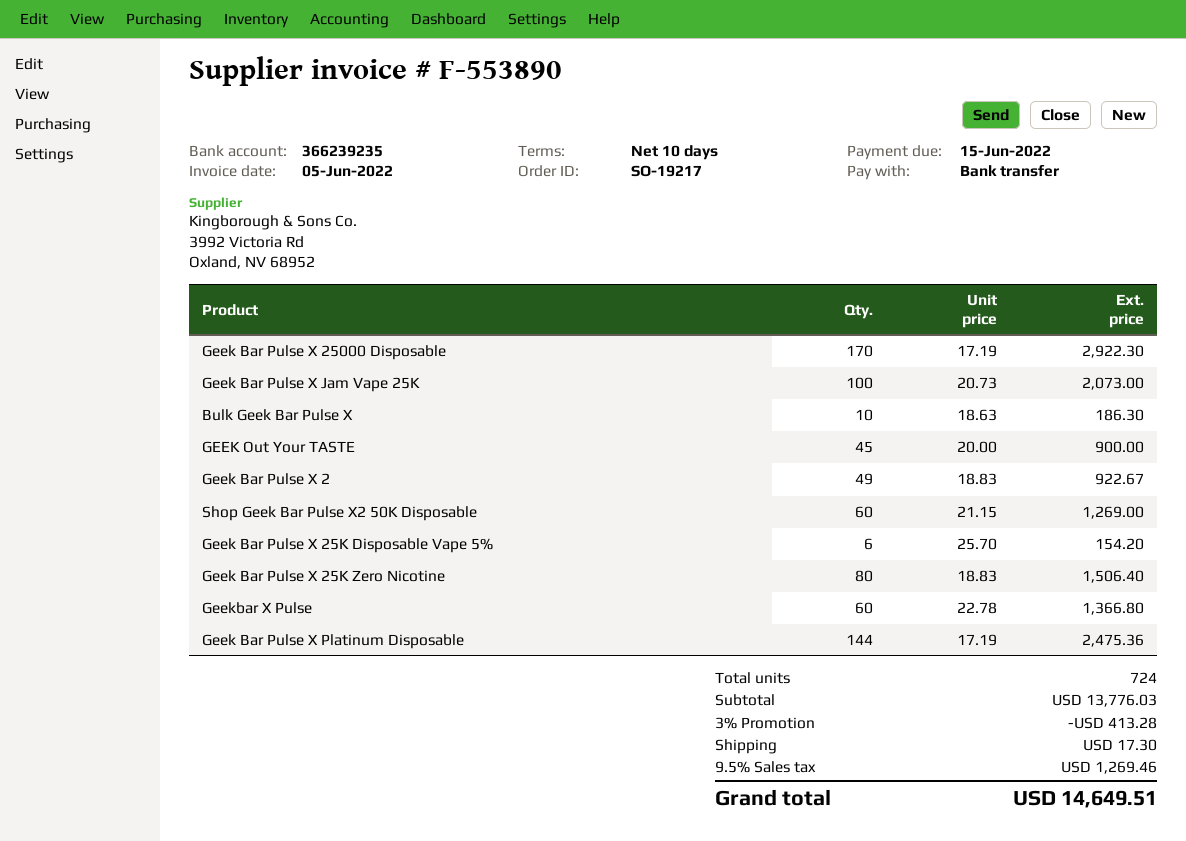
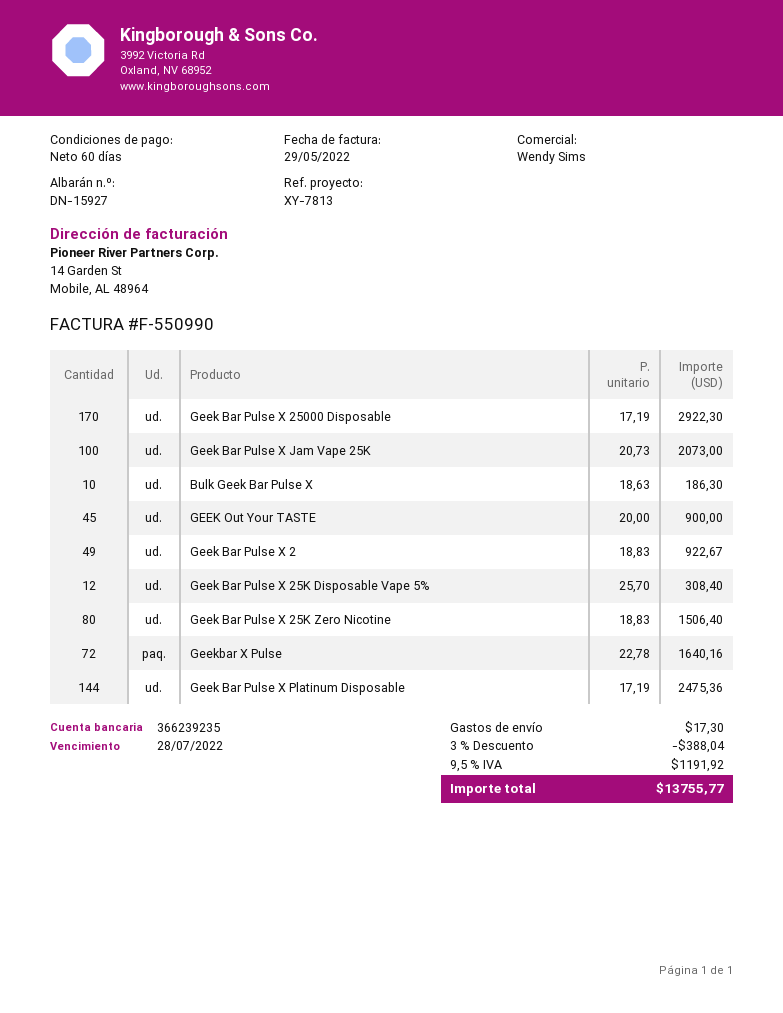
invoice number: F-553890 -> F-550990
invoice date: 2022-06-05 -> 2022-05-29
payment terms: 10 days -> 60 days
due date: 2022-06-15 -> 2022-07-28
Shop Geek Bar Pulse X2 50K Disposable: 60 x 21.15 = 1269.00 -> none
Geek Bar Pulse X 25K Disposable Vape 5%: 6 x 25.70 = 154.20 -> 12 x 25.70 = 308.40
Geekbar X Pulse: 60 x 22.78 = 1366.80 -> 72 x 22.78 = 1640.16
discount: 3% = 413.28 -> 3% = 388.04
tax: 9.5% = 1269.46 -> 9.5% = 1191.92
total: 14649.51 -> 13755.77

